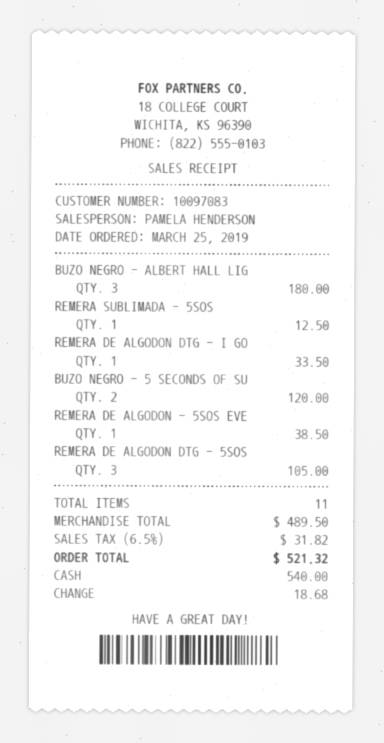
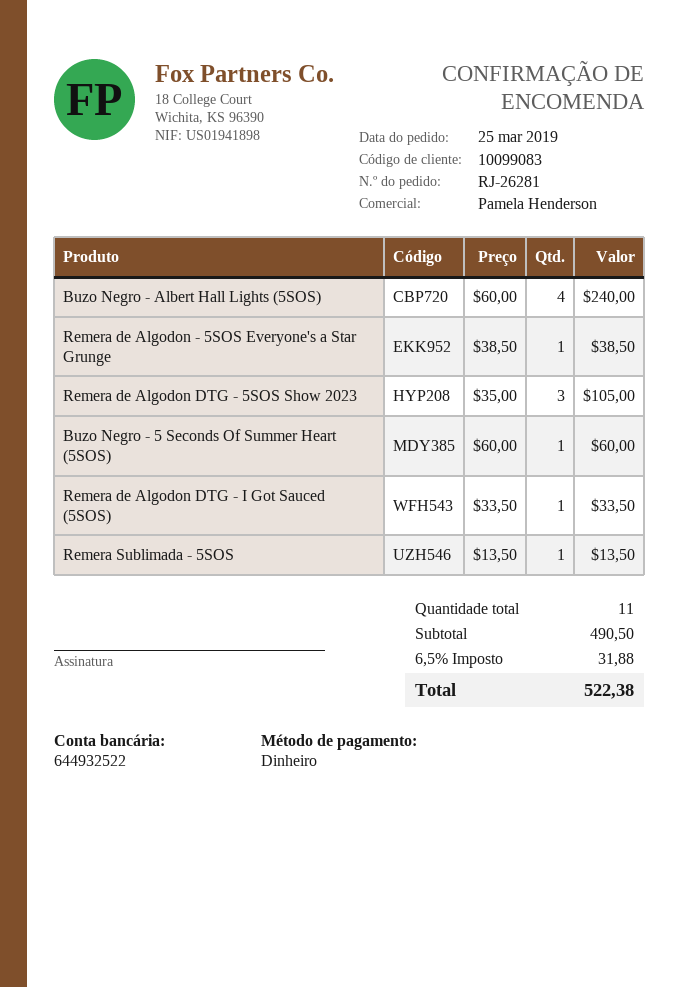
customer number: 10097083 -> 10099083
BUZO NEGRO - ALBERT HALL LIG: 3 for 180.00 -> 4 for 240.00
REMERA SUBLIMADA - 5SOS: 1 for 12.50 -> 1 for 13.50
BUZO NEGRO - 5 SECONDS OF SU: 2 for 120.00 -> 1 for 60.00
subtotal: 489.50 -> 490.50
tax: 6.5% = 31.82 -> 6.5% = 31.88
total: 521.32 -> 522.38

